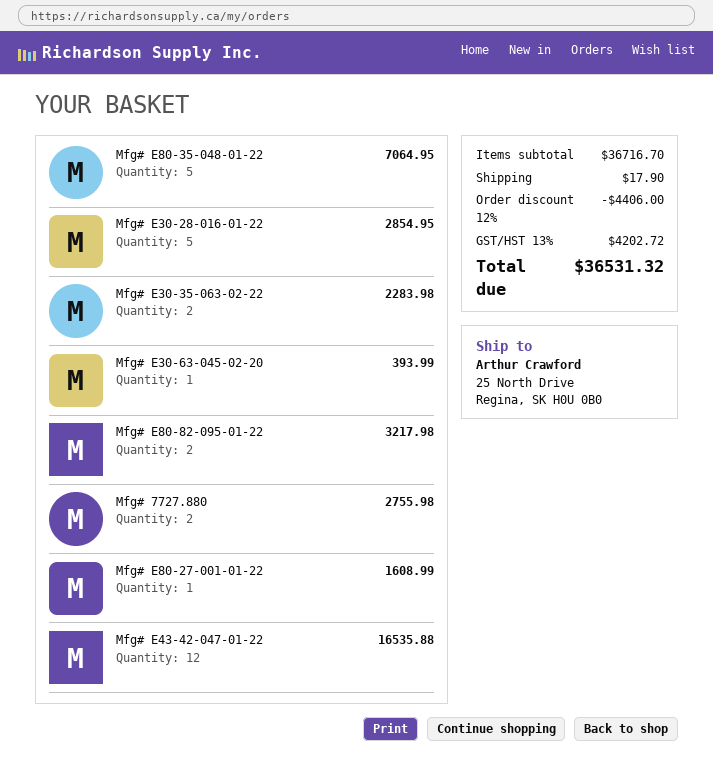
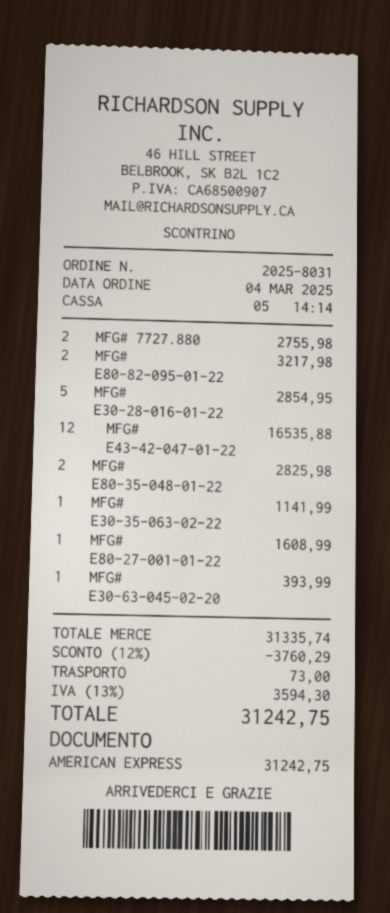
Mfg# E80-35-048-01-22: 5 for 7064.95 -> 2 for 2825.98
Mfg# E30-35-063-02-22: 2 for 2283.98 -> 1 for 1141.99
subtotal: 36716.70 -> 31335.74
discount: 12% = 4406.00 -> 12% = 3760.29
shipping: 17.90 -> 73.00
tax: 13% = 4202.72 -> 13% = 3594.30
total: 36531.32 -> 31242.75

